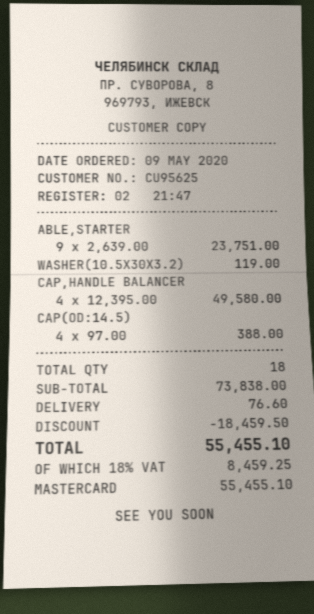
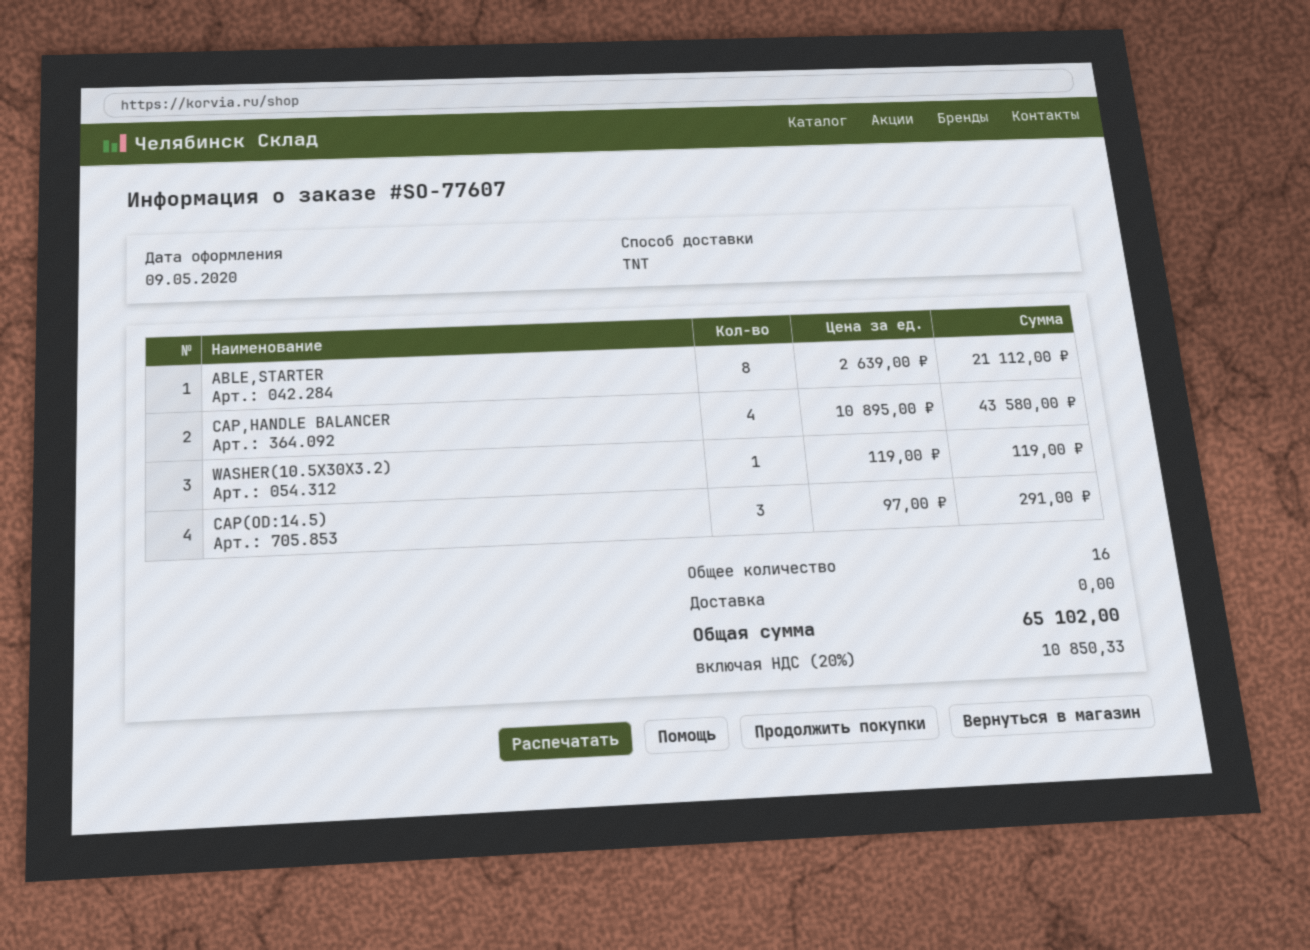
ABLE,STARTER: 9 x 2639.00 = 23751.00 -> 8 x 2639.00 = 21112.00
CAP,HANDLE BALANCER: 4 x 12395.00 = 49580.00 -> 4 x 10895.00 = 43580.00
CAP(OD:14.5): 4 x 97.00 = 388.00 -> 3 x 97.00 = 291.00
total quantity: 18 -> 16
discount: 18459.50 -> none
shipping: 76.60 -> 0.00
tax: 18% = 8459.25 -> 20% = 10850.33
total: 55455.10 -> 65102.00

